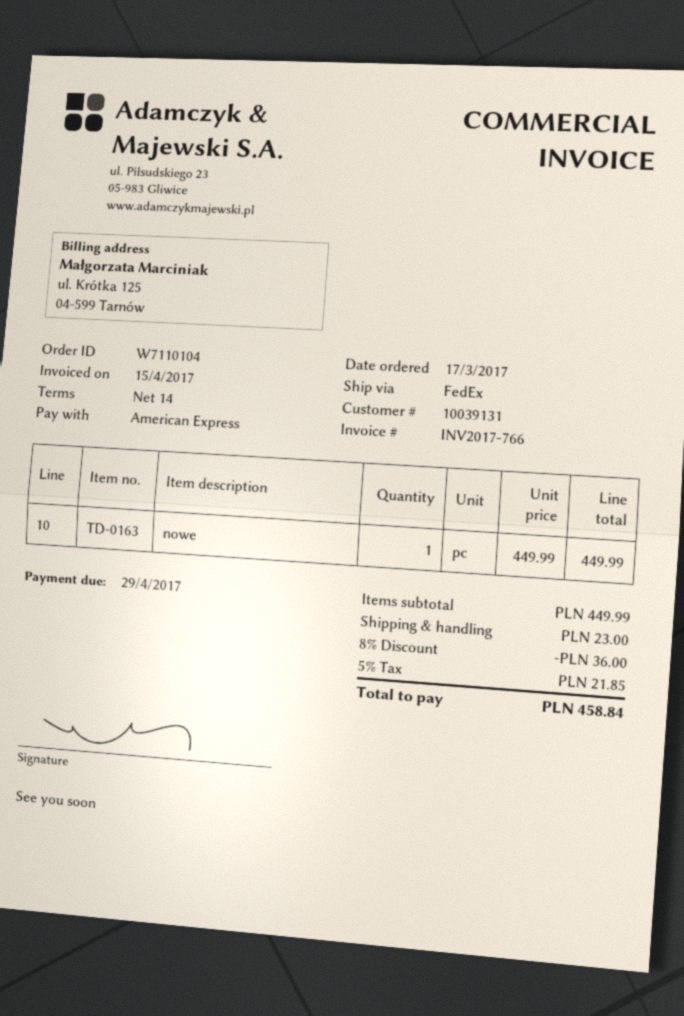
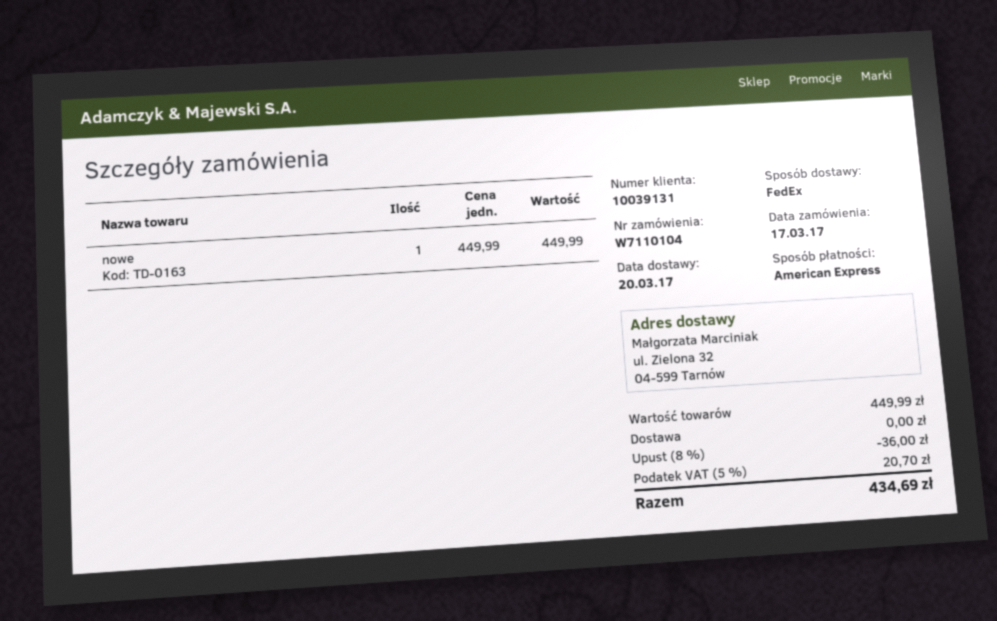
shipping: 23.00 -> 0.00
tax: 5% = 21.85 -> 5% = 20.70
total: 458.84 -> 434.69

